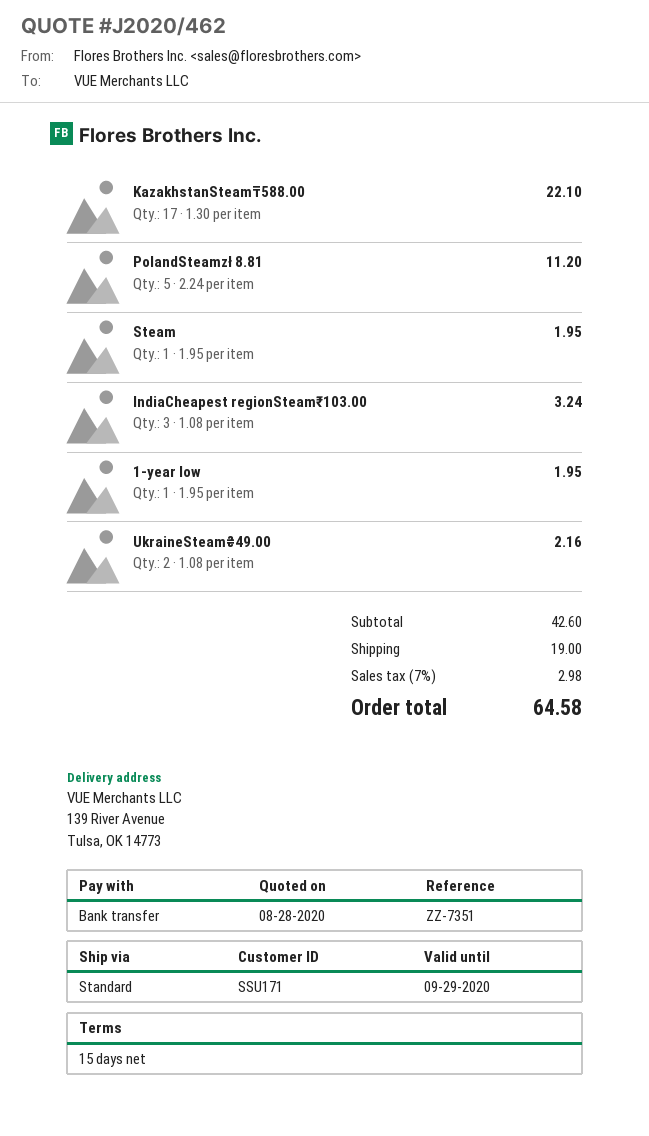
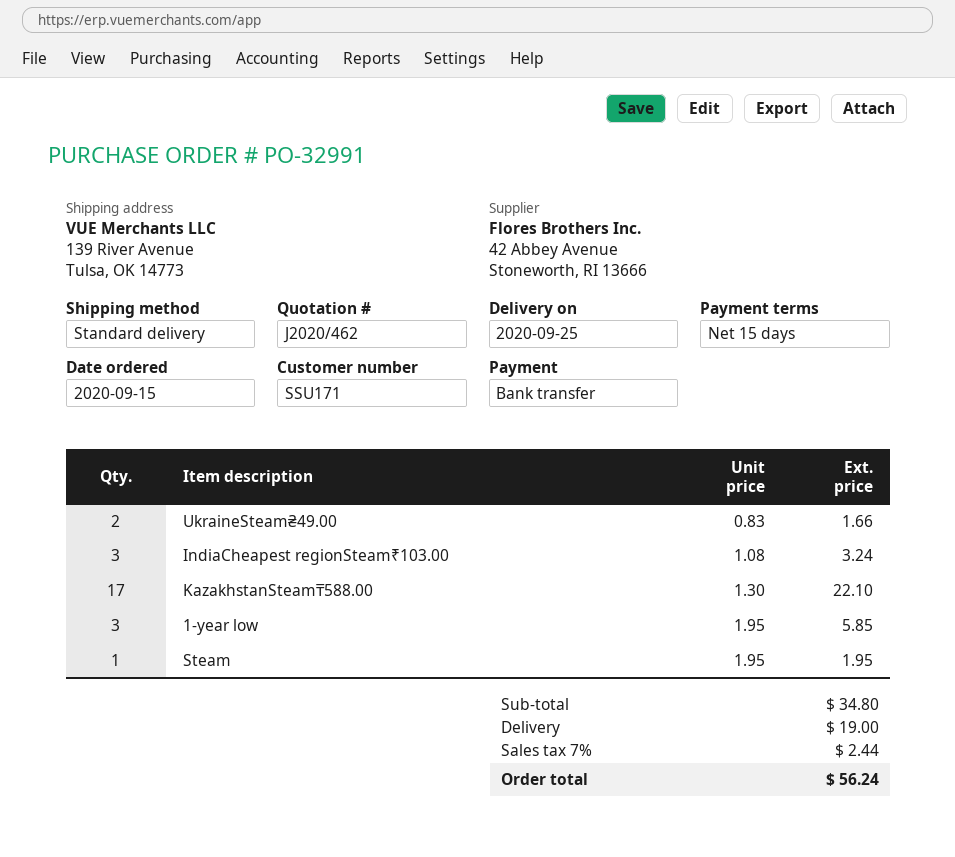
PolandSteamzł 8.81: 5 x 2.24 = 11.20 -> none
1-year low: 1 x 1.95 = 1.95 -> 3 x 1.95 = 5.85
UkraineSteam₴49.00: 2 x 1.08 = 2.16 -> 2 x 0.83 = 1.66
subtotal: 42.60 -> 34.80
tax: 7% = 2.98 -> 7% = 2.44
total: 64.58 -> 56.24

